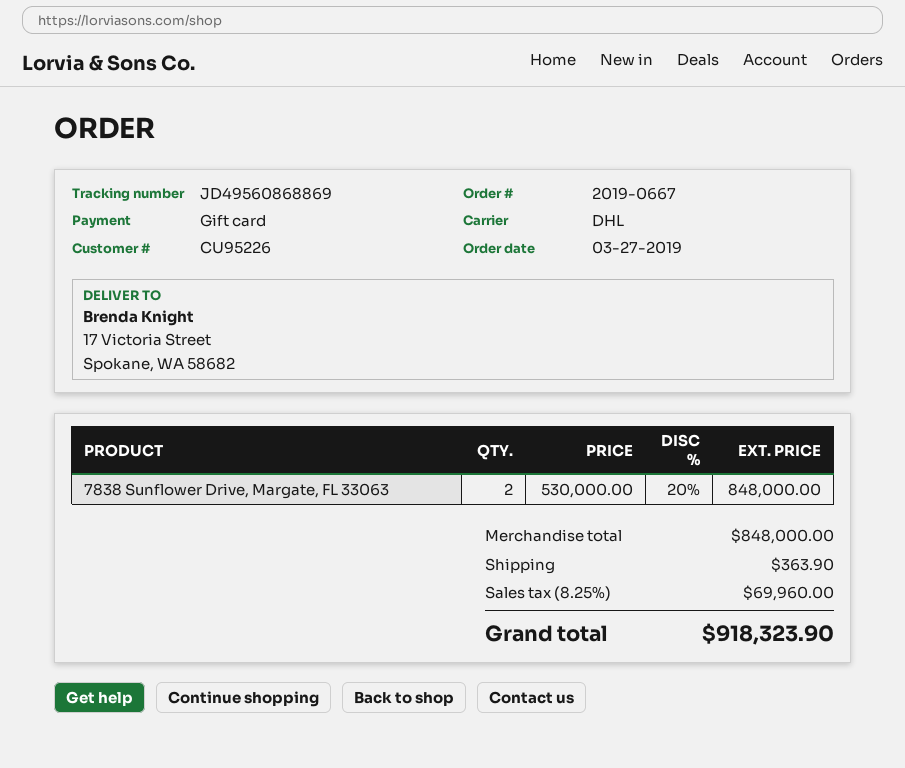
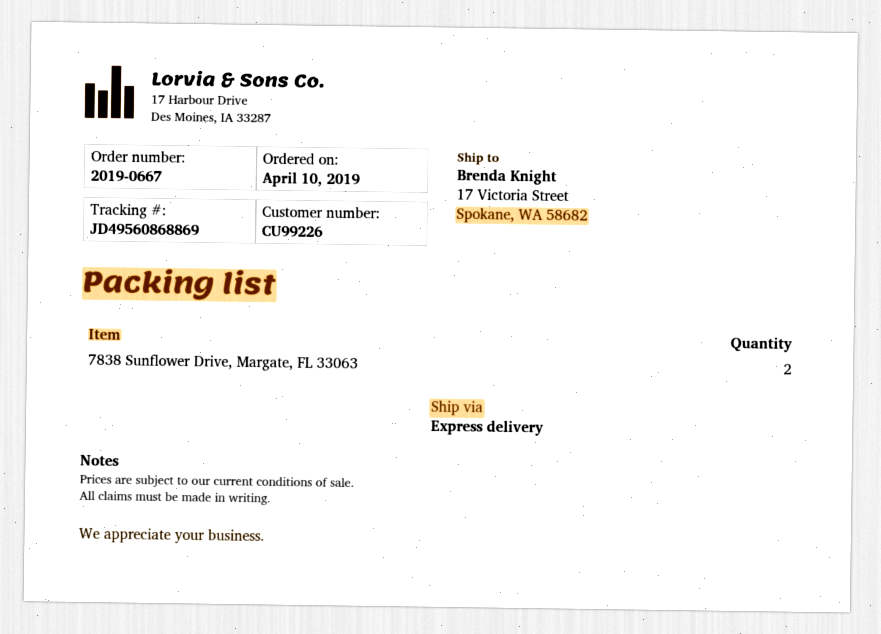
order date: 2019-03-27 -> 2019-04-10
customer number: CU95226 -> CU99226
shipping method: DHL -> express

